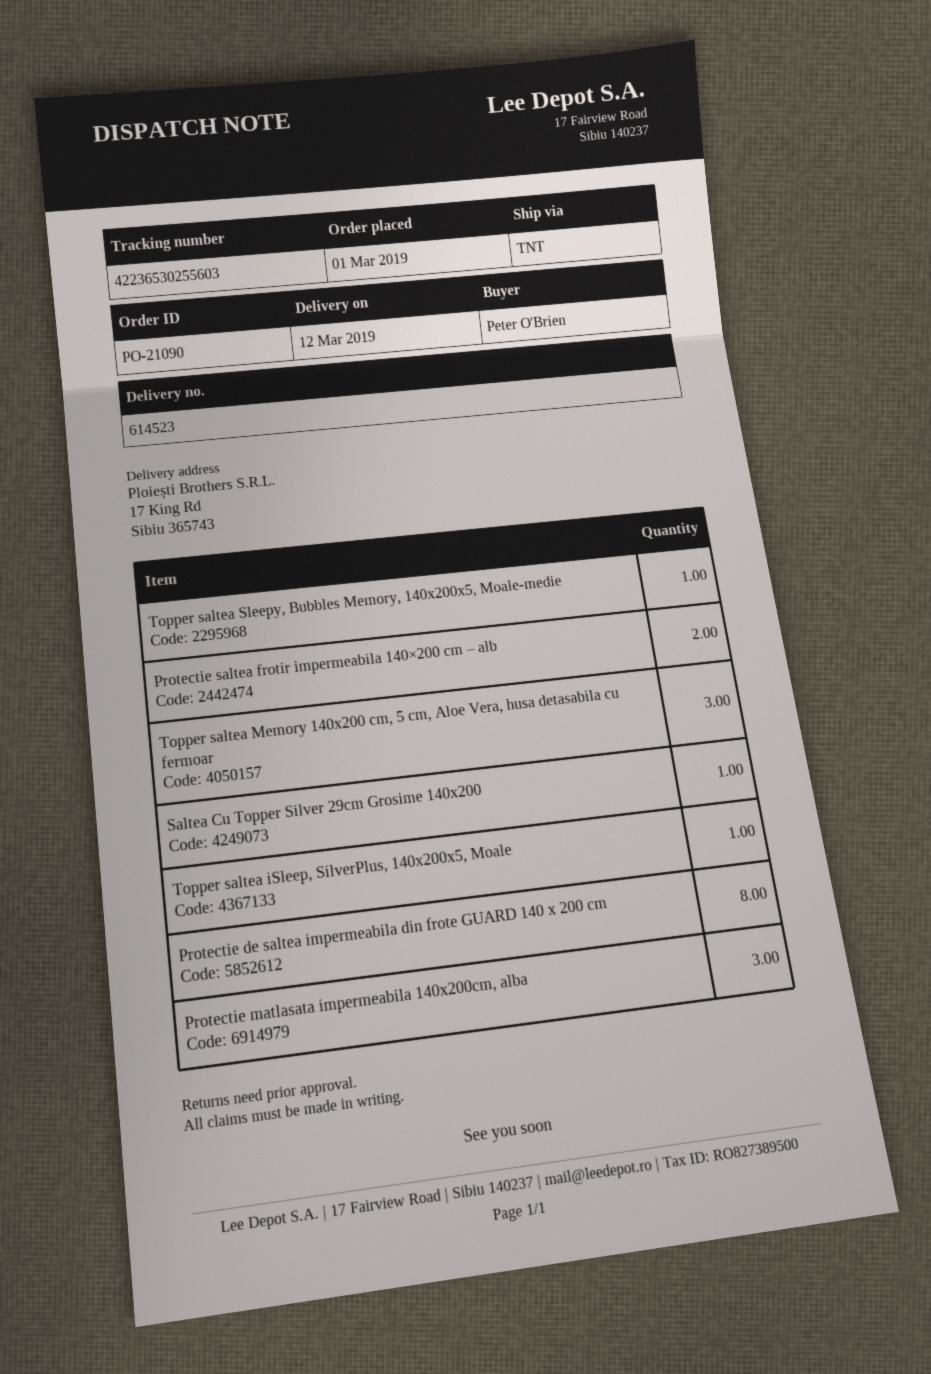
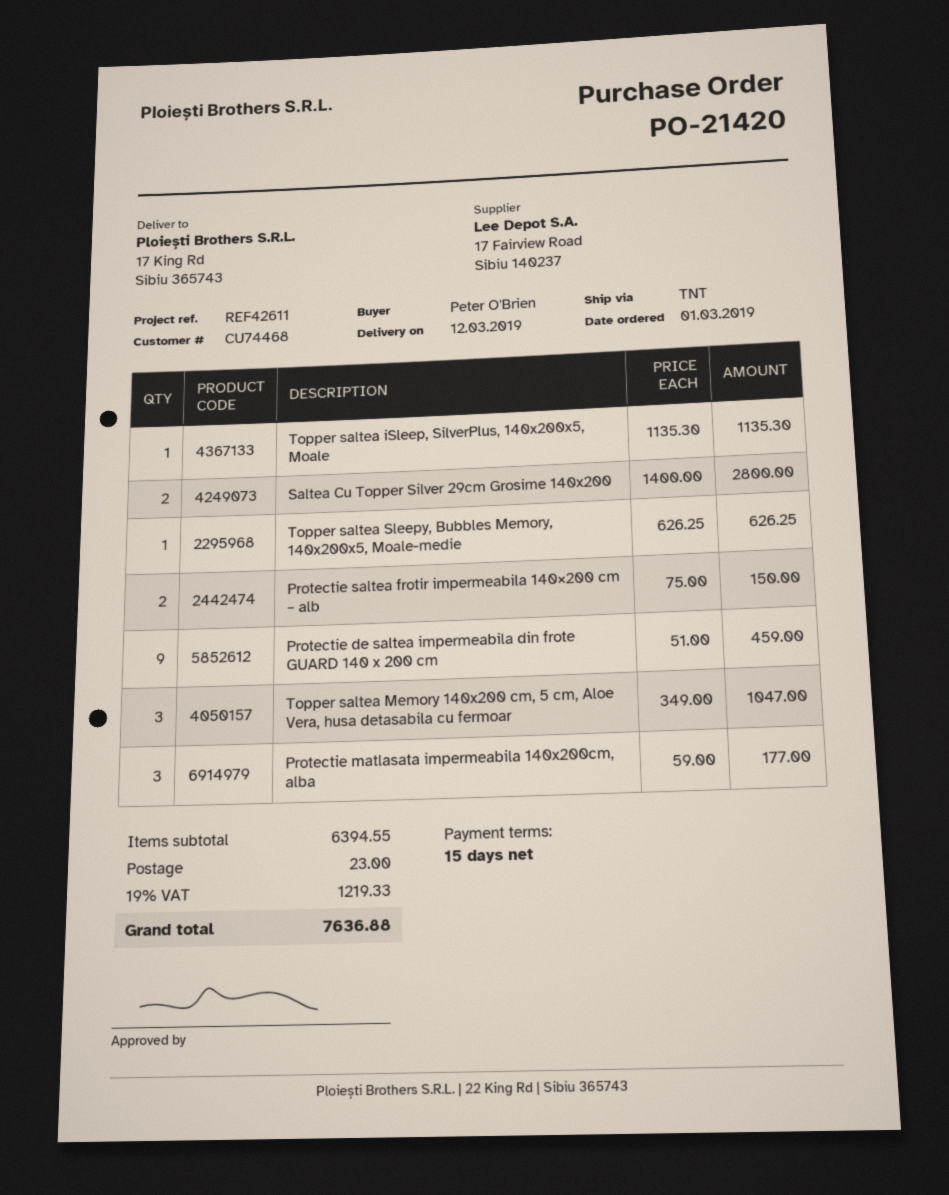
order number: PO-21090 -> PO-21420
Saltea Cu Topper Silver 29cm Grosime 140x200: 1 -> 2
Protectie de saltea impermeabila din frote GUARD 140 x 200 cm: 8 -> 9

